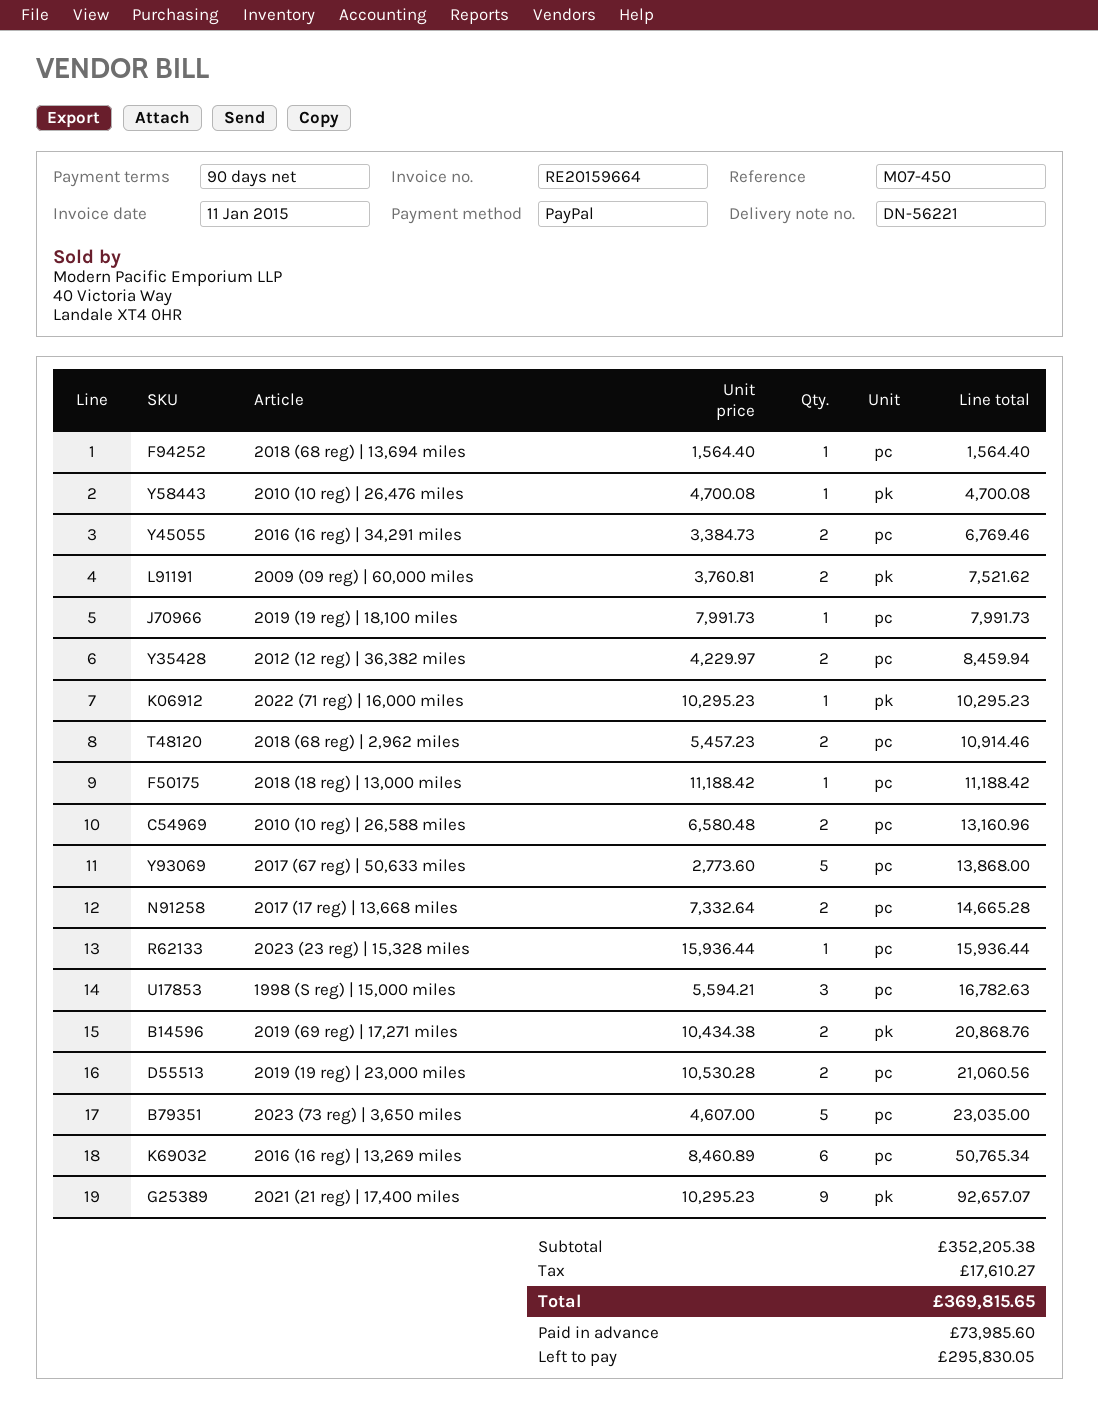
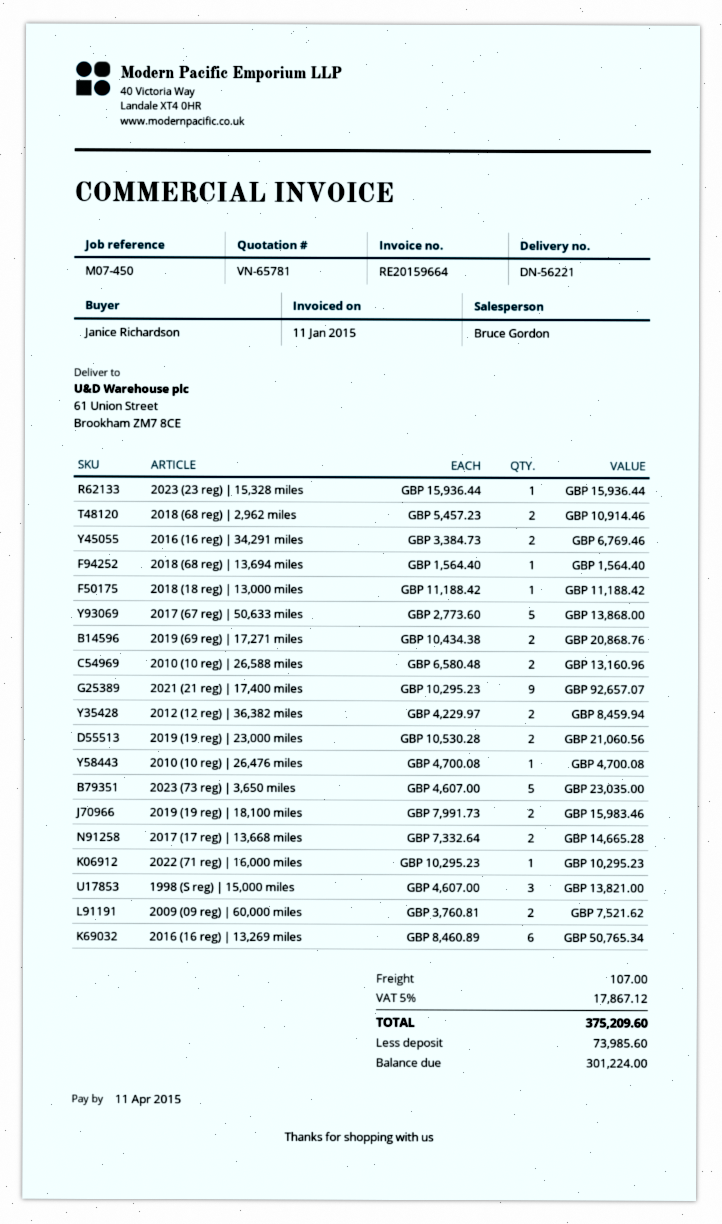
2019 (19 reg) | 18,100 miles: 1 x 7991.73 = 7991.73 -> 2 x 7991.73 = 15983.46
1998 (S reg) | 15,000 miles: 3 x 5594.21 = 16782.63 -> 3 x 4607.00 = 13821.00
shipping: none -> 107.00
tax: 17610.27 -> 17867.12
total: 369815.65 -> 375209.60
balance: 295830.05 -> 301224.00

